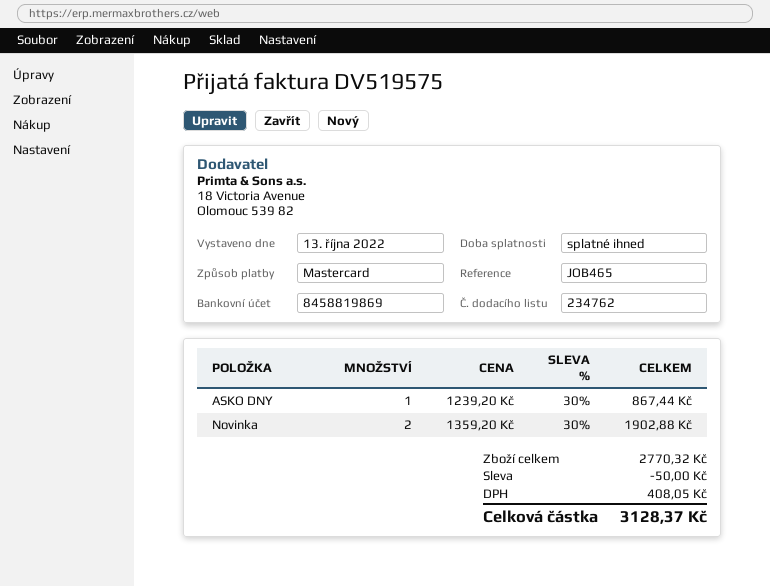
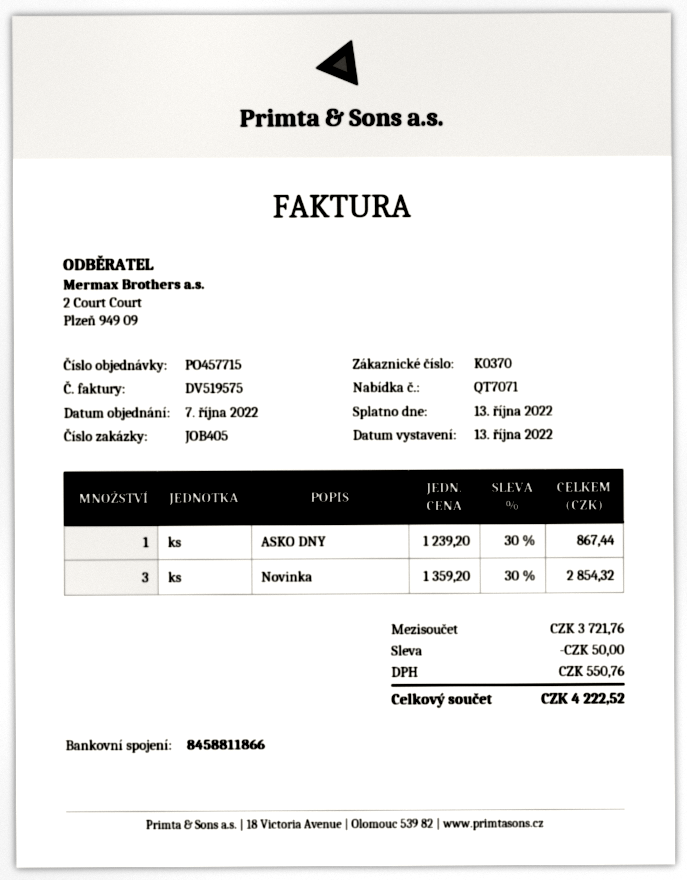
reference: JOB465 -> JOB405
bank account: 8458819869 -> 8458811866
Novinka: 2 x 1359.20 - 30% = 1902.88 -> 3 x 1359.20 - 30% = 2854.32
subtotal: 2770.32 -> 3721.76
tax: 408.05 -> 550.76
total: 3128.37 -> 4222.52

